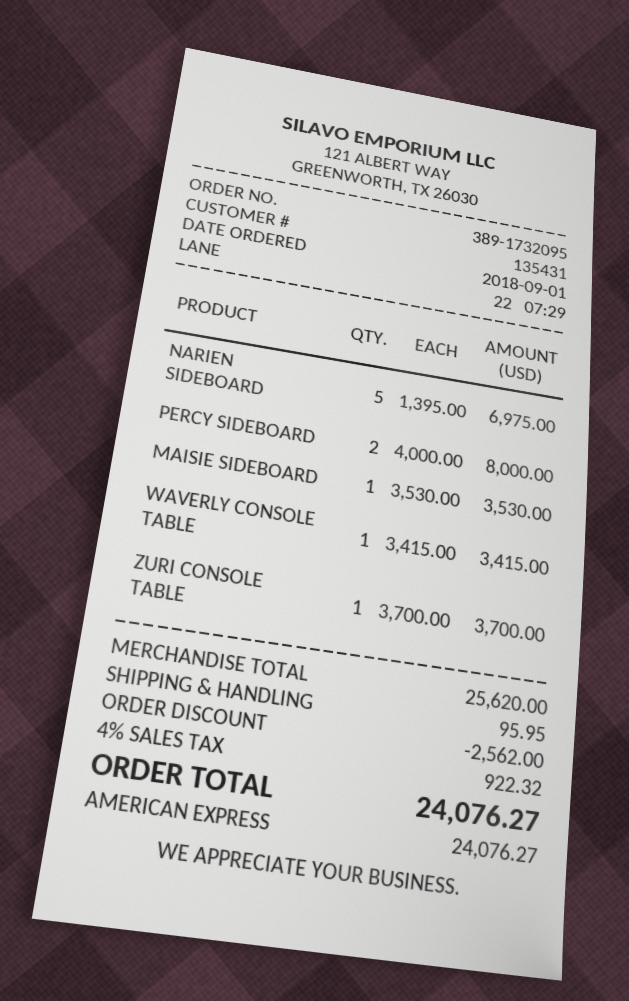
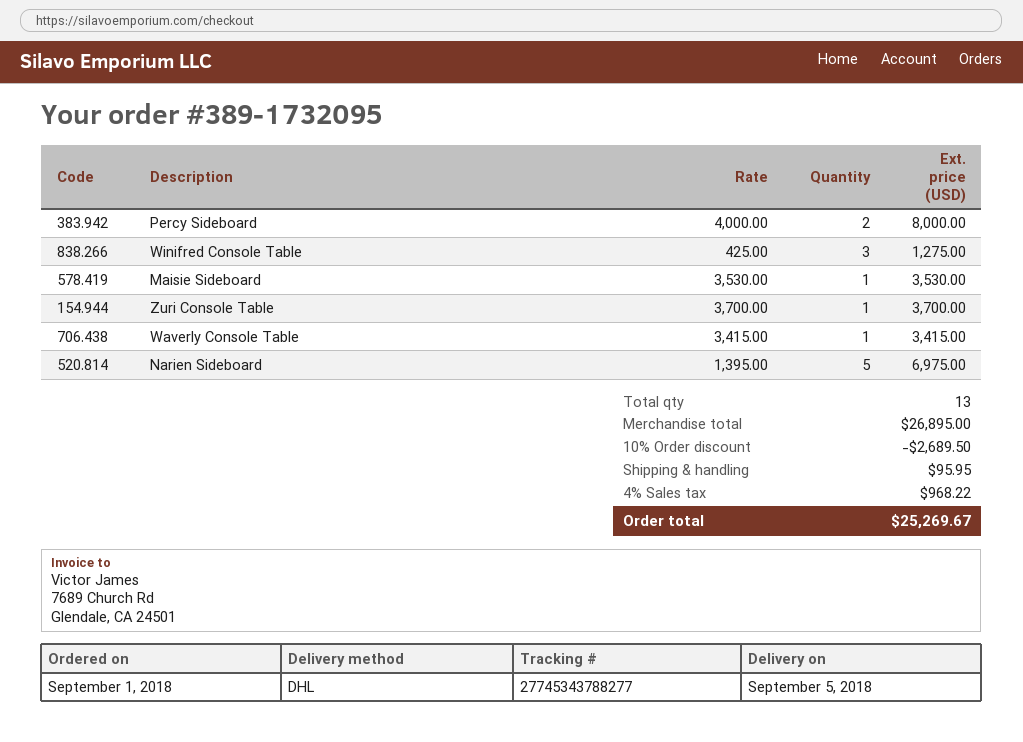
Winifred Console Table: none -> 3 x 425.00 = 1275.00
subtotal: 25620.00 -> 26895.00
discount: 2562.00 -> 2689.50
tax: 4% = 922.32 -> 4% = 968.22
total: 24076.27 -> 25269.67

